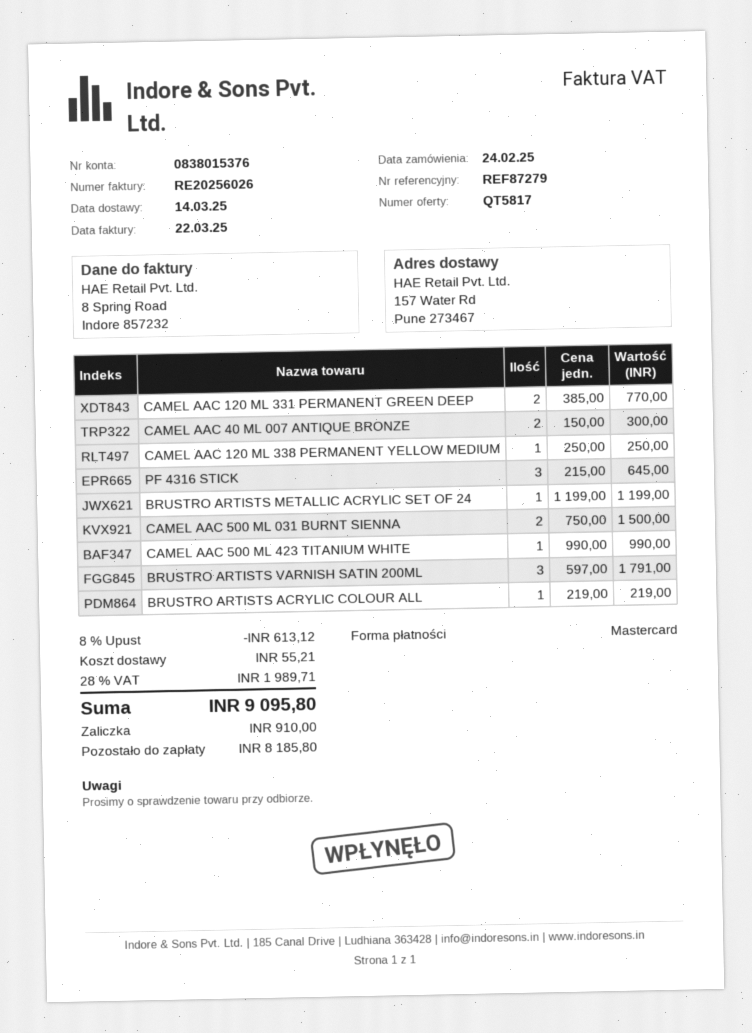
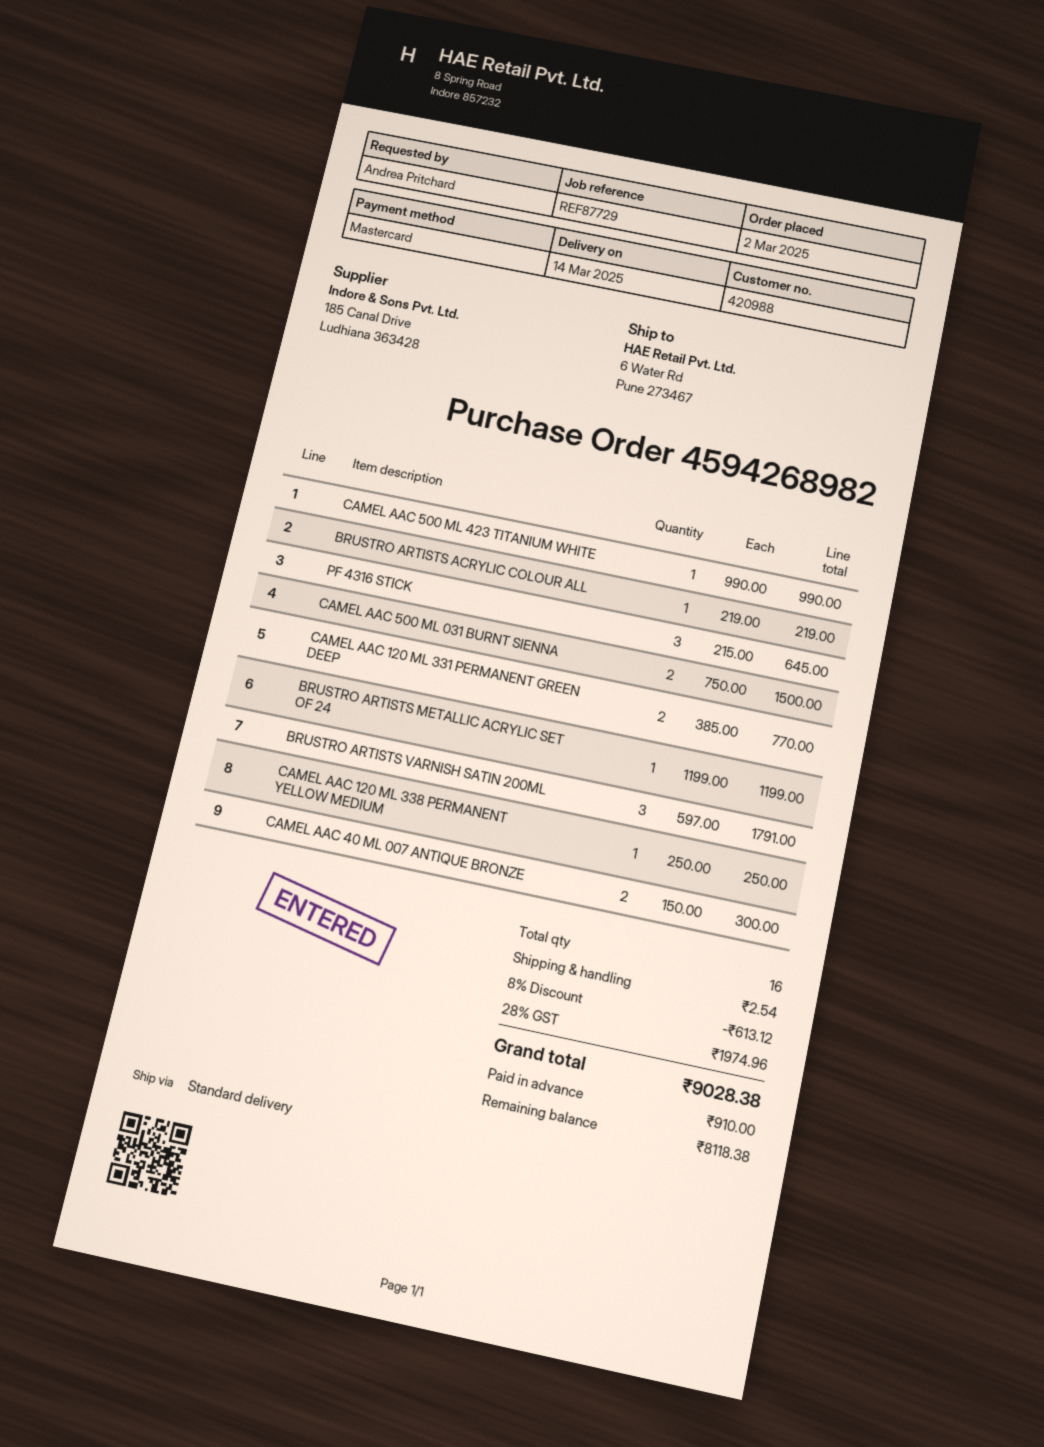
order date: 2025-02-24 -> 2025-03-02
reference: REF87279 -> REF87729
ship to: 157 Water Rd, Pune 273467 -> 6 Water Rd, Pune 273467
shipping: 55.21 -> 2.54
tax: 28% = 1989.71 -> 28% = 1974.96
total: 9095.80 -> 9028.38
balance: 8185.80 -> 8118.38

